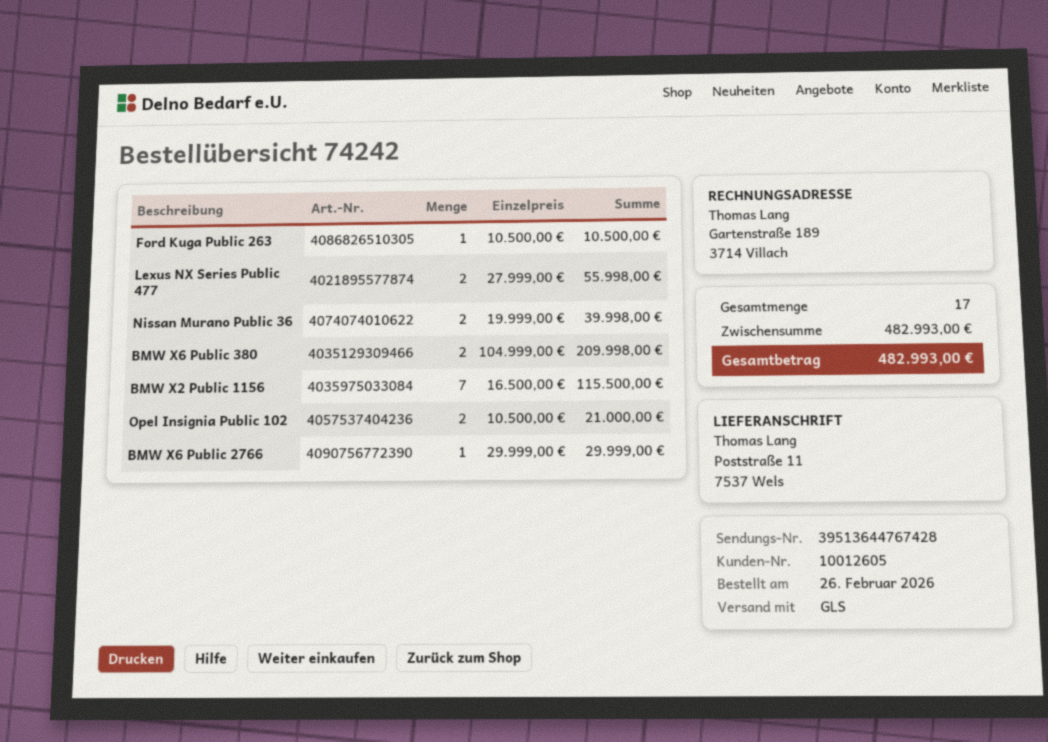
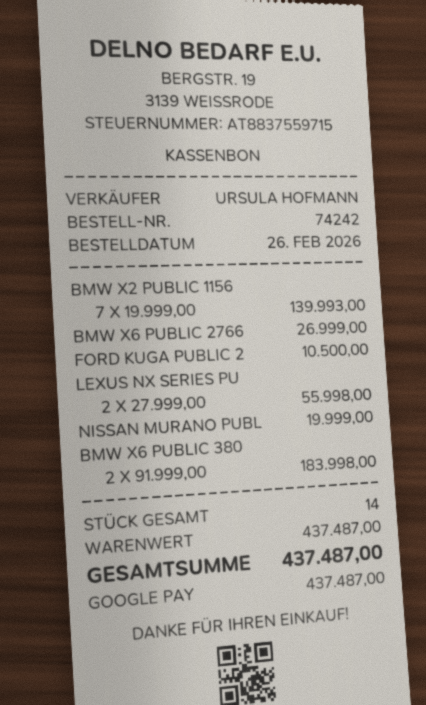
Nissan Murano Public 36: 2 x 19999.00 = 39998.00 -> 1 x 19999.00 = 19999.00
BMW X6 Public 380: 2 x 104999.00 = 209998.00 -> 2 x 91999.00 = 183998.00
BMW X2 Public 1156: 7 x 16500.00 = 115500.00 -> 7 x 19999.00 = 139993.00
Opel Insignia Public 102: 2 x 10500.00 = 21000.00 -> none
BMW X6 Public 2766: 1 x 29999.00 = 29999.00 -> 1 x 26999.00 = 26999.00
total quantity: 17 -> 14
subtotal: 482993.00 -> 437487.00
total: 482993.00 -> 437487.00

